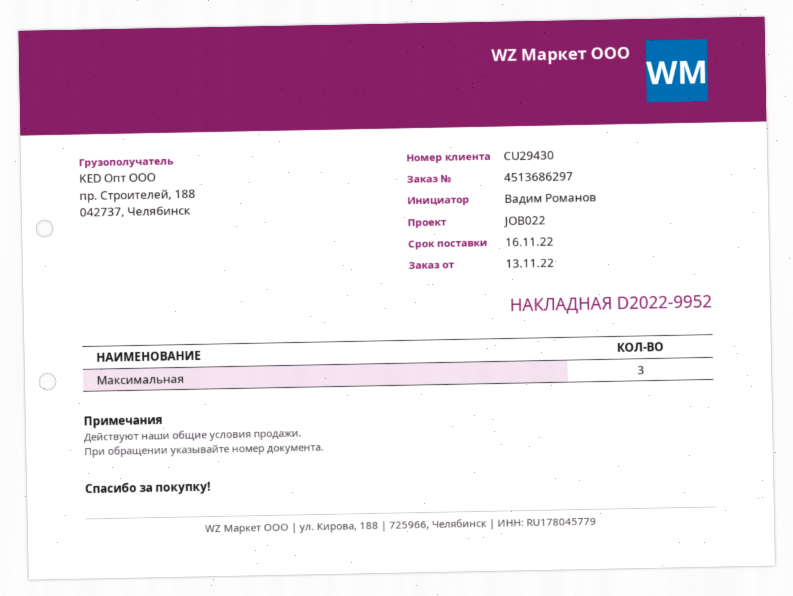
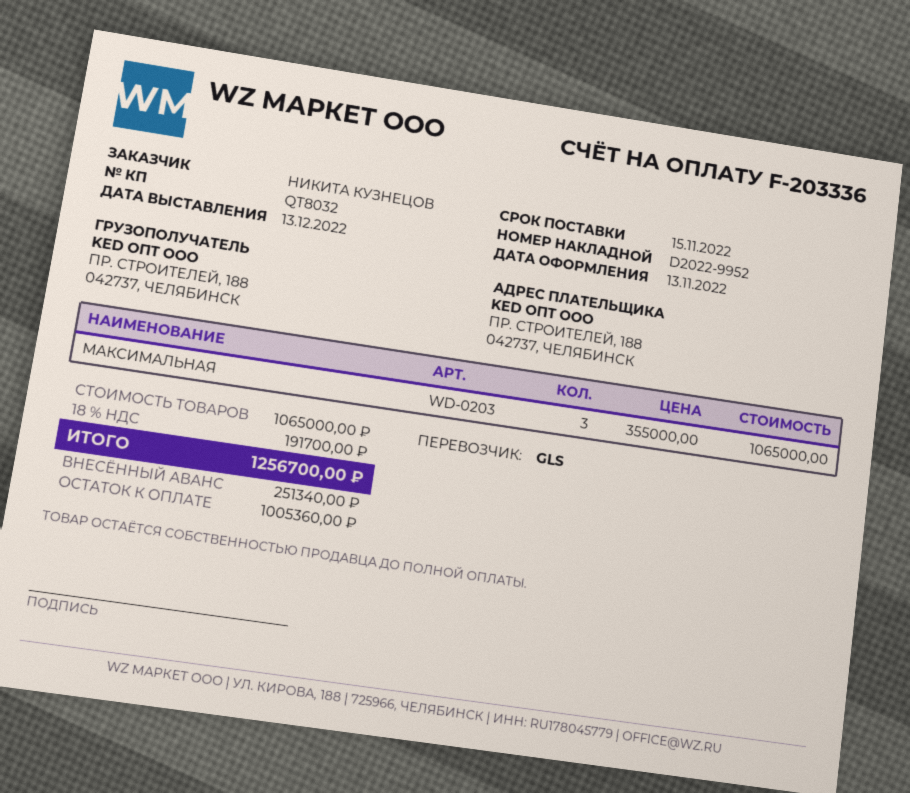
delivery date: 2022-11-16 -> 2022-11-15
ordered by: Вадим Романов -> НИКИТА КУЗНЕЦОВ

